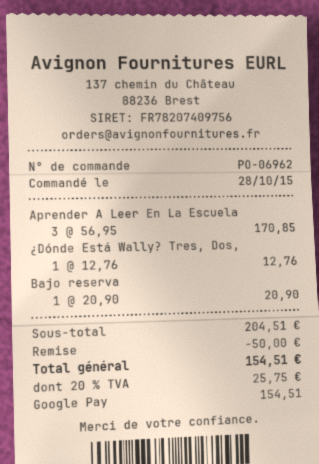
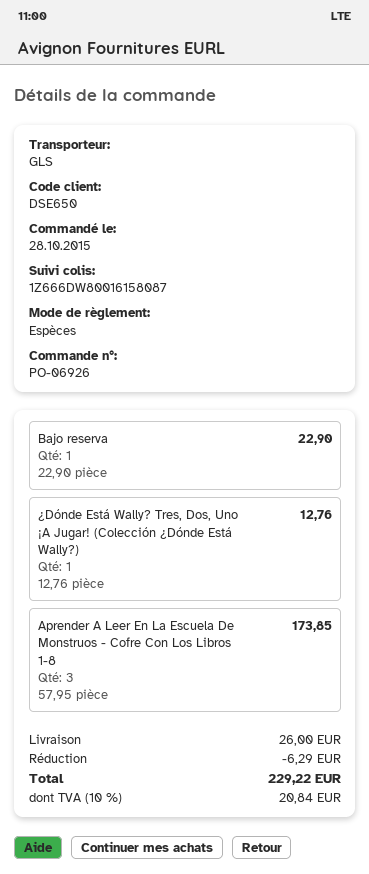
order number: PO-06962 -> PO-06926
payment method: Google Pay -> cash
Aprender A Leer En La Escuela: 3 x 56.95 = 170.85 -> 3 x 57.95 = 173.85
Bajo reserva: 1 x 20.90 = 20.90 -> 1 x 22.90 = 22.90
discount: 50.00 -> 6.29
shipping: none -> 26.00
tax: 20% = 25.75 -> 10% = 20.84
total: 154.51 -> 229.22

